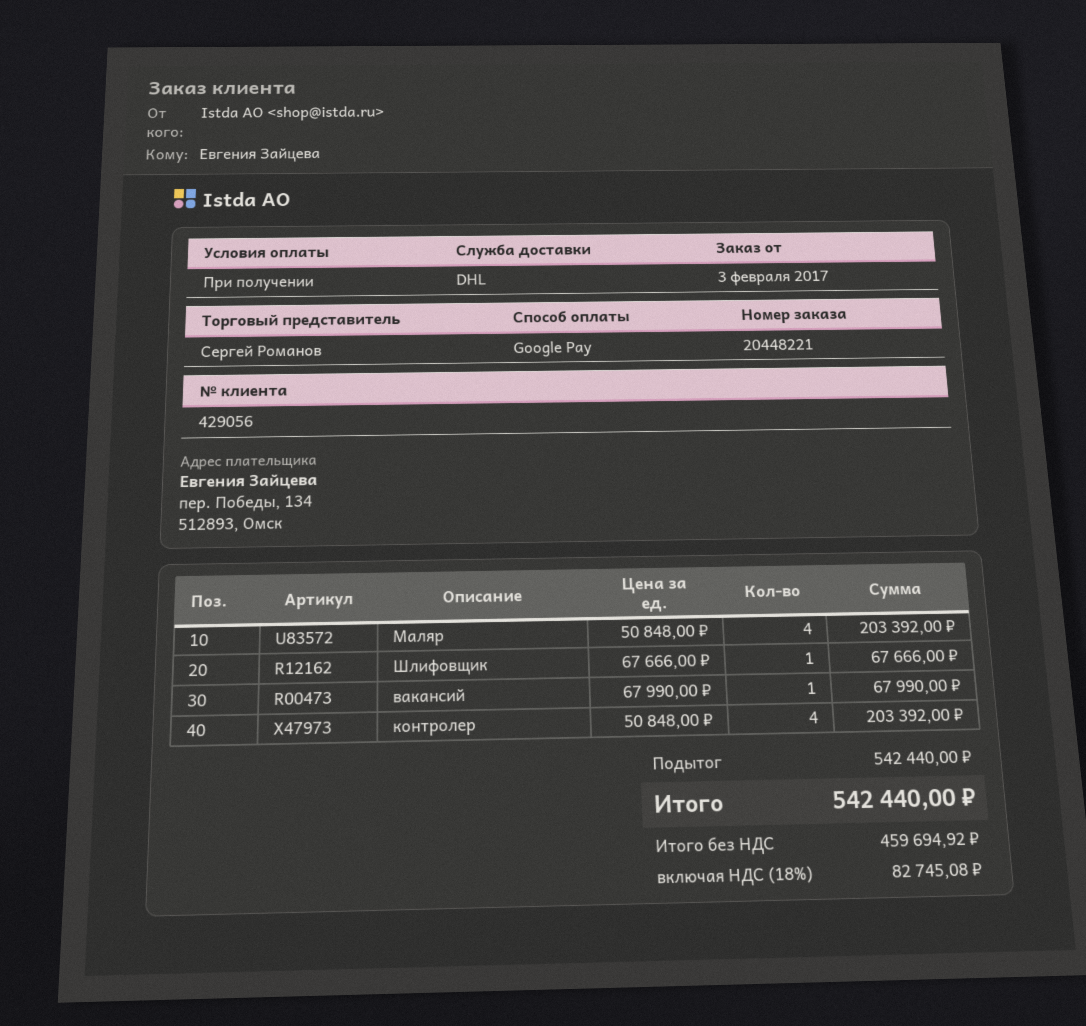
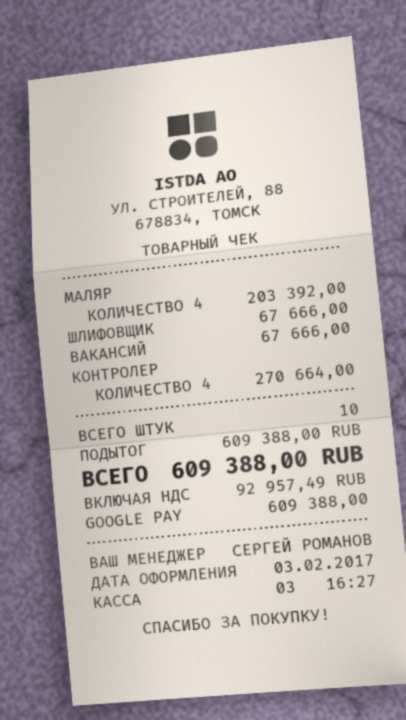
вакансий: 1 for 67990.00 -> 1 for 67666.00
контролер: 4 for 203392.00 -> 4 for 270664.00
subtotal: 542440.00 -> 609388.00
tax: 82745.08 -> 92957.49
total: 542440.00 -> 609388.00

